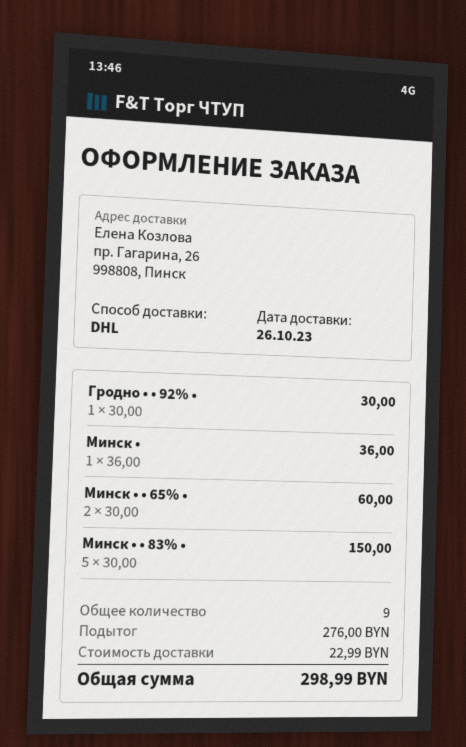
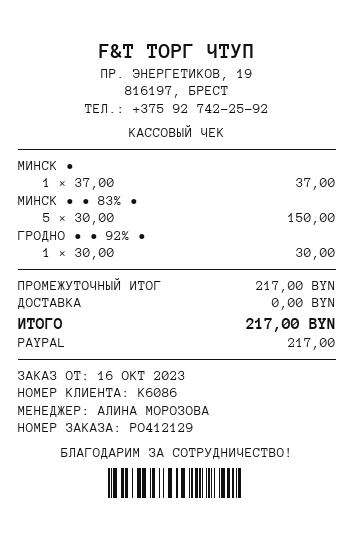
Минск •: 1 x 36.00 = 36.00 -> 1 x 37.00 = 37.00
Минск • • 65% •: 2 x 30.00 = 60.00 -> none
subtotal: 276.00 -> 217.00
shipping: 22.99 -> 0.00
total: 298.99 -> 217.00

